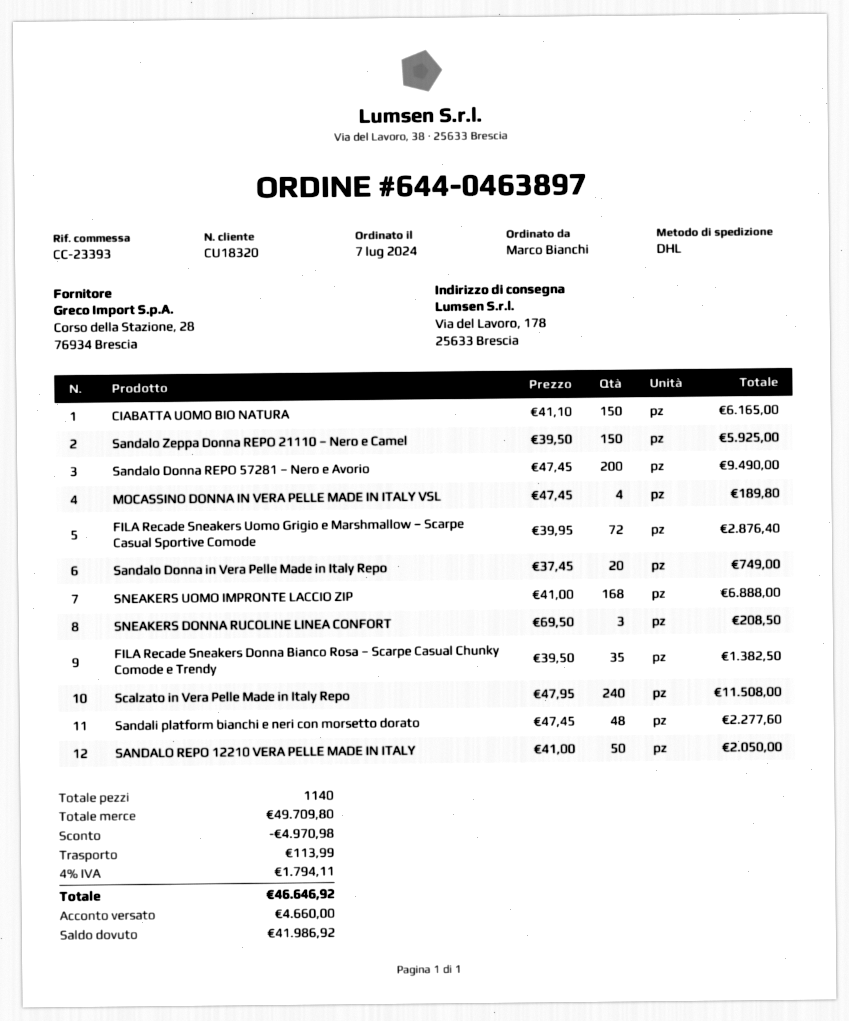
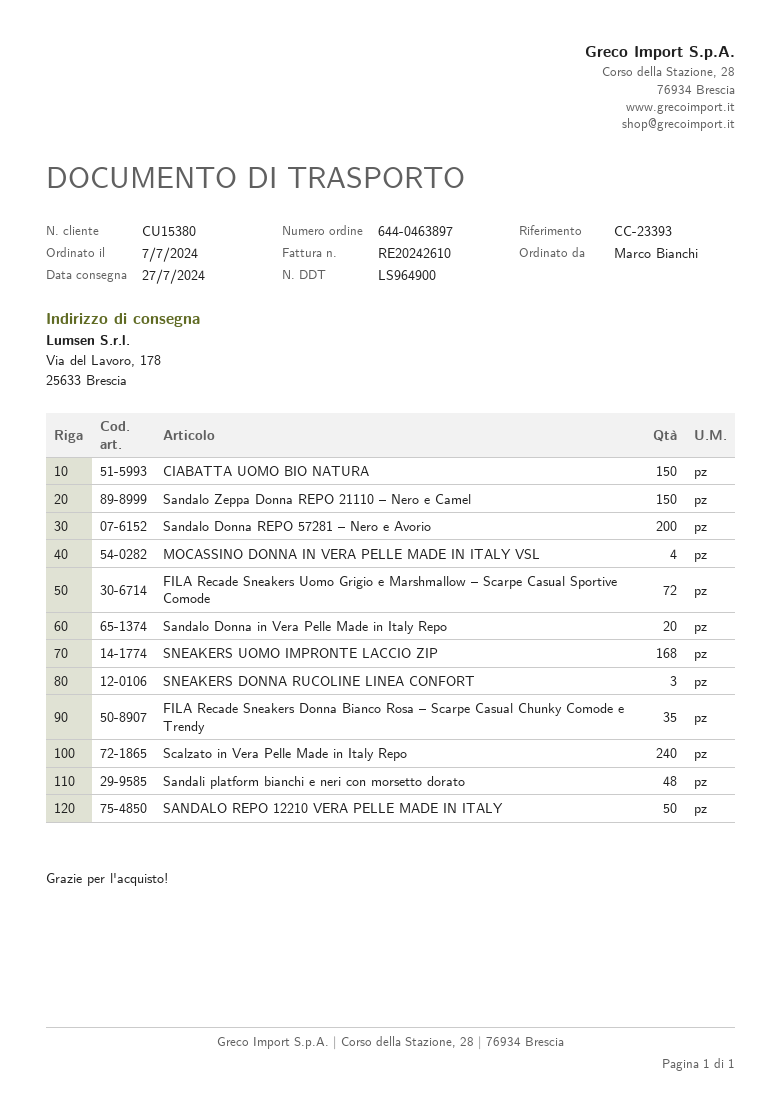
customer number: CU18320 -> CU15380

